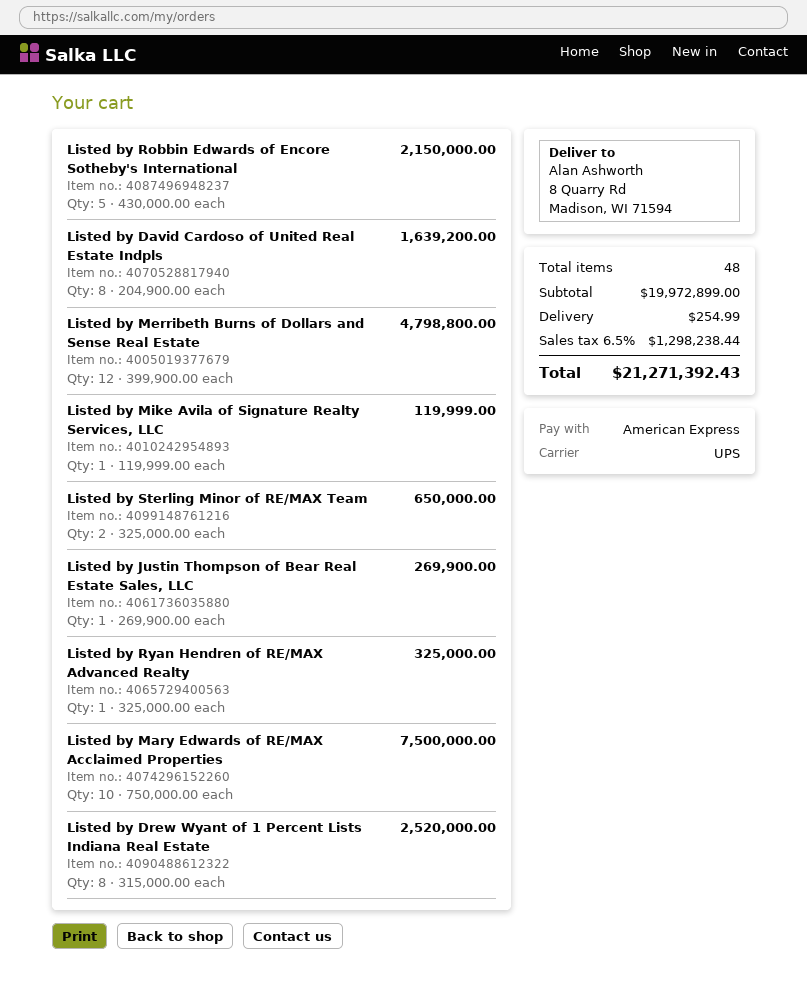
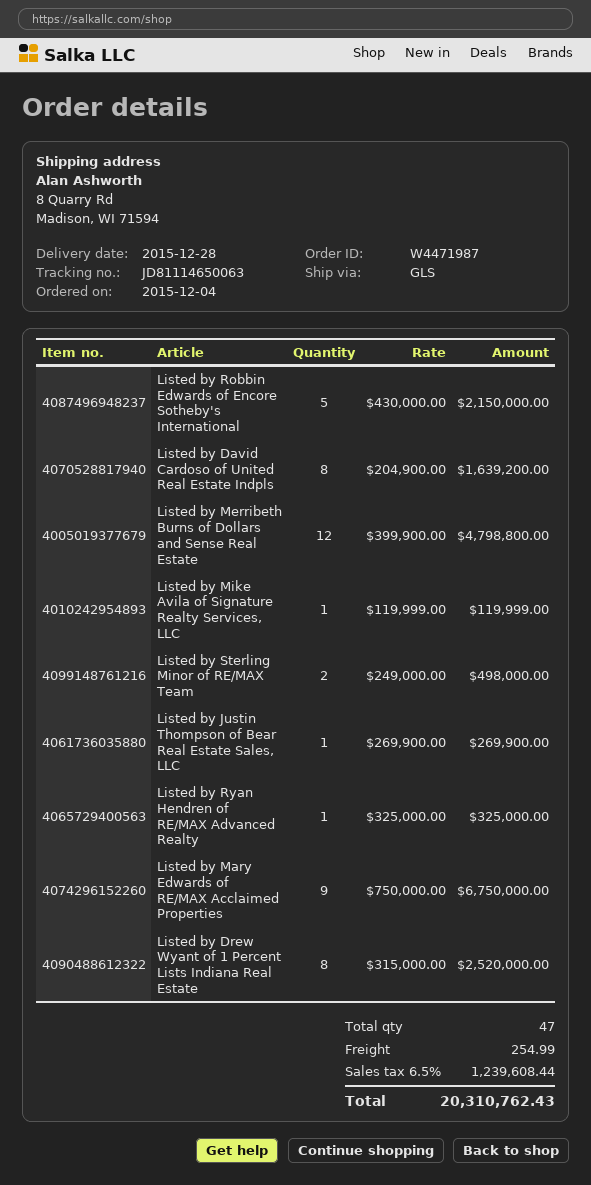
shipping method: UPS -> GLS
Listed by Sterling Minor of RE/MAX Team: 2 x 325000.00 = 650000.00 -> 2 x 249000.00 = 498000.00
Listed by Mary Edwards of RE/MAX Acclaimed Properties: 10 x 750000.00 = 7500000.00 -> 9 x 750000.00 = 6750000.00
total quantity: 48 -> 47
tax: 6.5% = 1298238.44 -> 6.5% = 1239608.44
total: 21271392.43 -> 20310762.43

